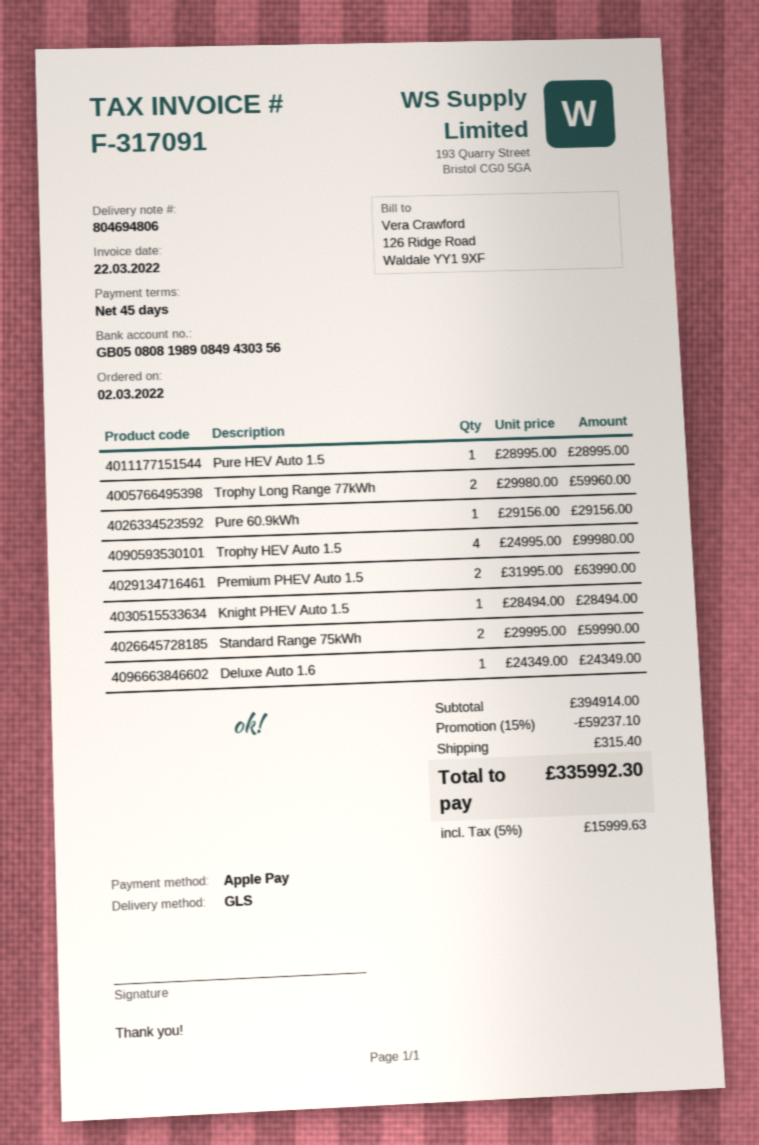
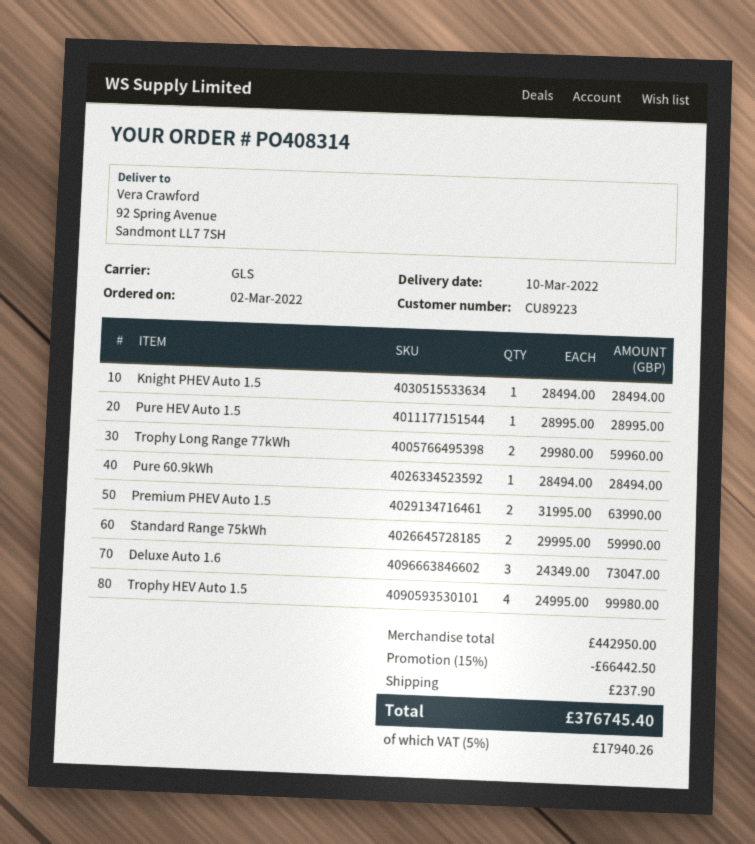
Pure 60.9kWh: 1 x 29156.00 = 29156.00 -> 1 x 28494.00 = 28494.00
Deluxe Auto 1.6: 1 x 24349.00 = 24349.00 -> 3 x 24349.00 = 73047.00
subtotal: 394914.00 -> 442950.00
discount: 15% = 59237.10 -> 15% = 66442.50
shipping: 315.40 -> 237.90
tax: 5% = 15999.63 -> 5% = 17940.26
total: 335992.30 -> 376745.40

